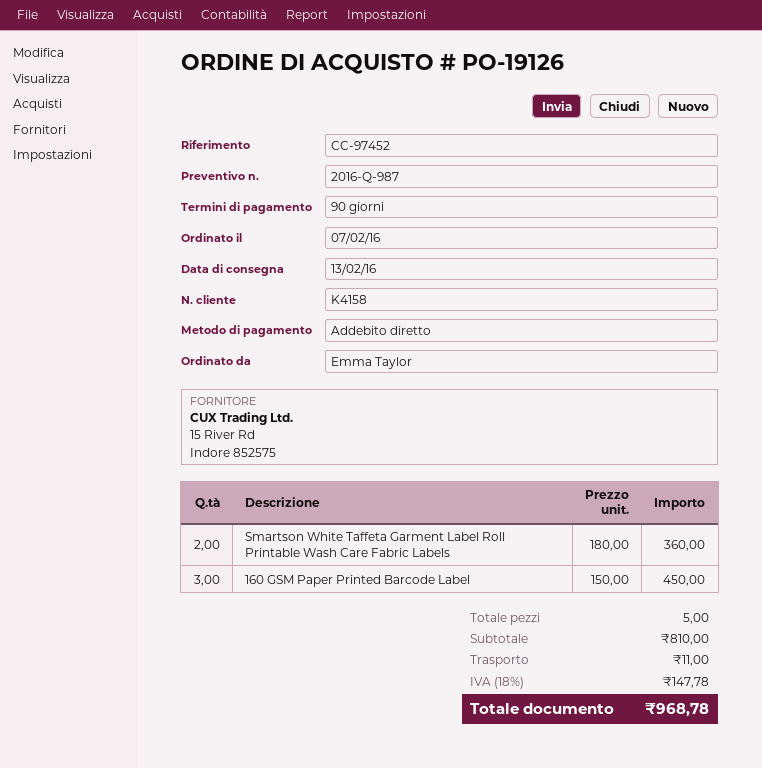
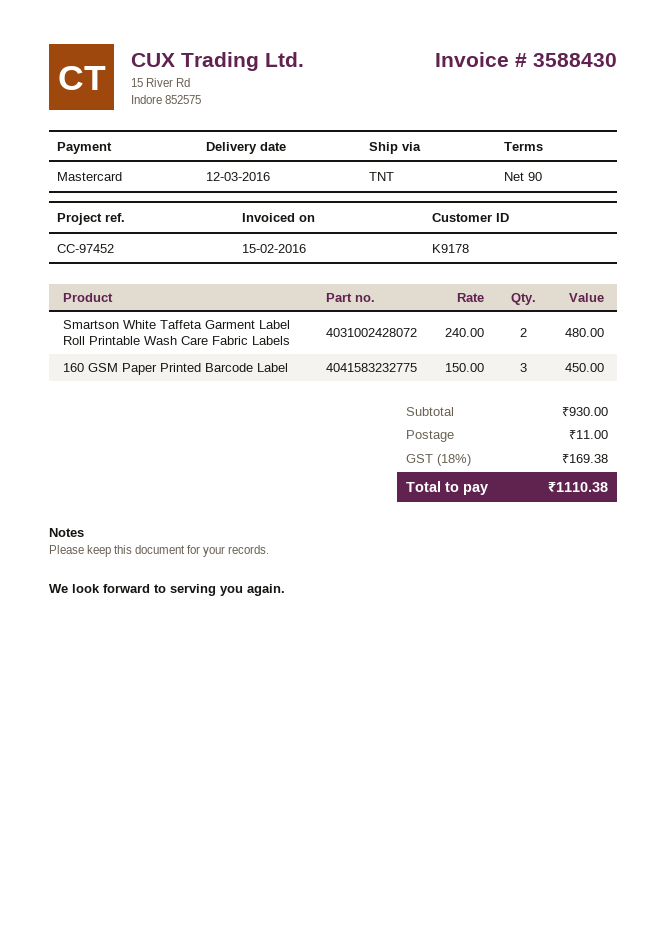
delivery date: 2016-02-13 -> 2016-03-12
customer number: K4158 -> K9178
payment method: direct debit -> Mastercard
Smartson White Taffeta Garment Label Roll Printable Wash Care Fabric Labels: 2 x 180.00 = 360.00 -> 2 x 240.00 = 480.00
subtotal: 810.00 -> 930.00
tax: 18% = 147.78 -> 18% = 169.38
total: 968.78 -> 1110.38

